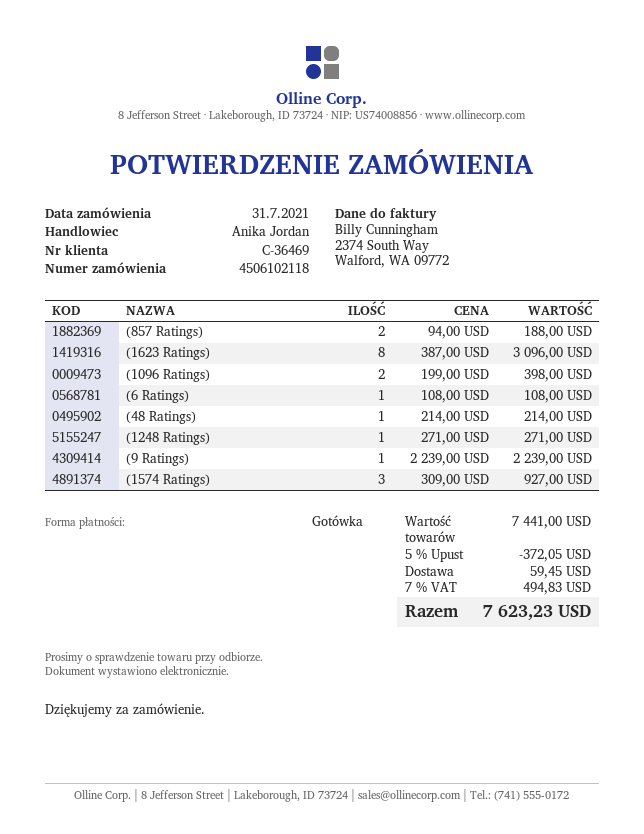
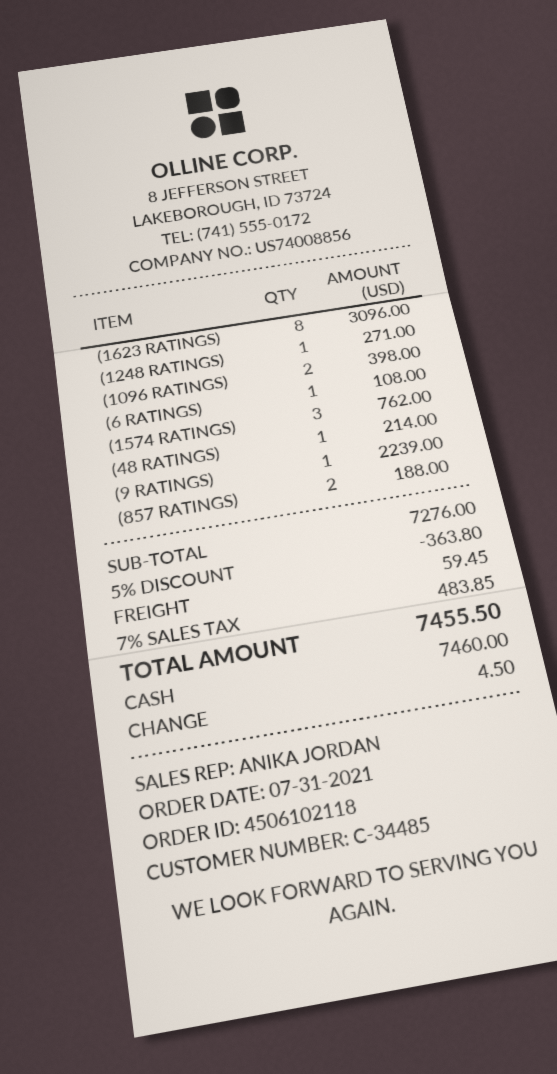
customer number: C-36469 -> C-34485
(1574 Ratings): 3 for 927.00 -> 3 for 762.00
subtotal: 7441.00 -> 7276.00
discount: 5% = 372.05 -> 5% = 363.80
tax: 7% = 494.83 -> 7% = 483.85
total: 7623.23 -> 7455.50

